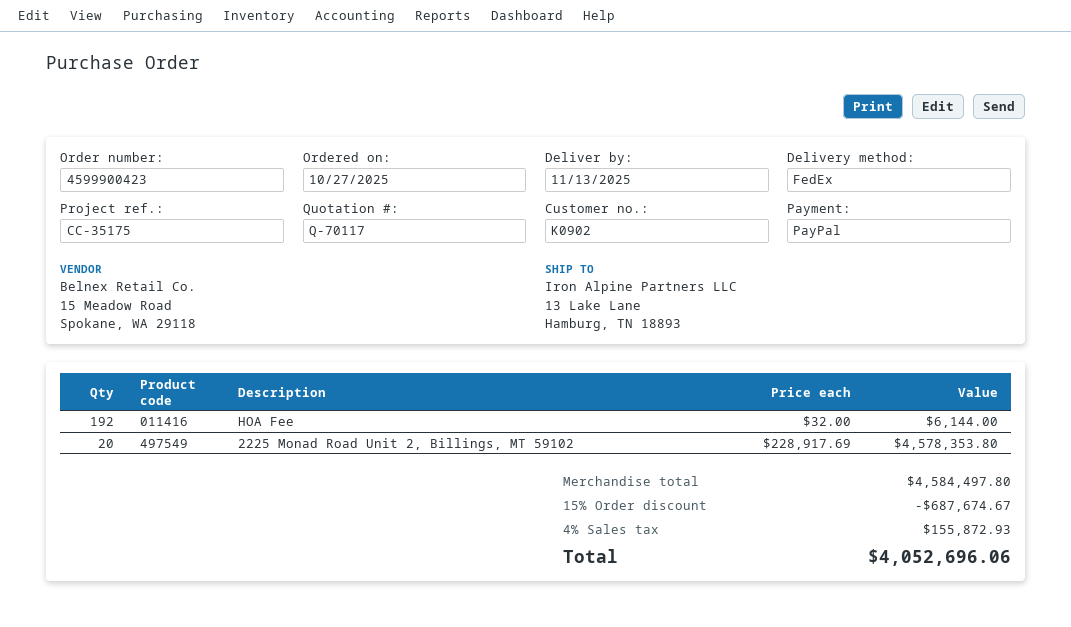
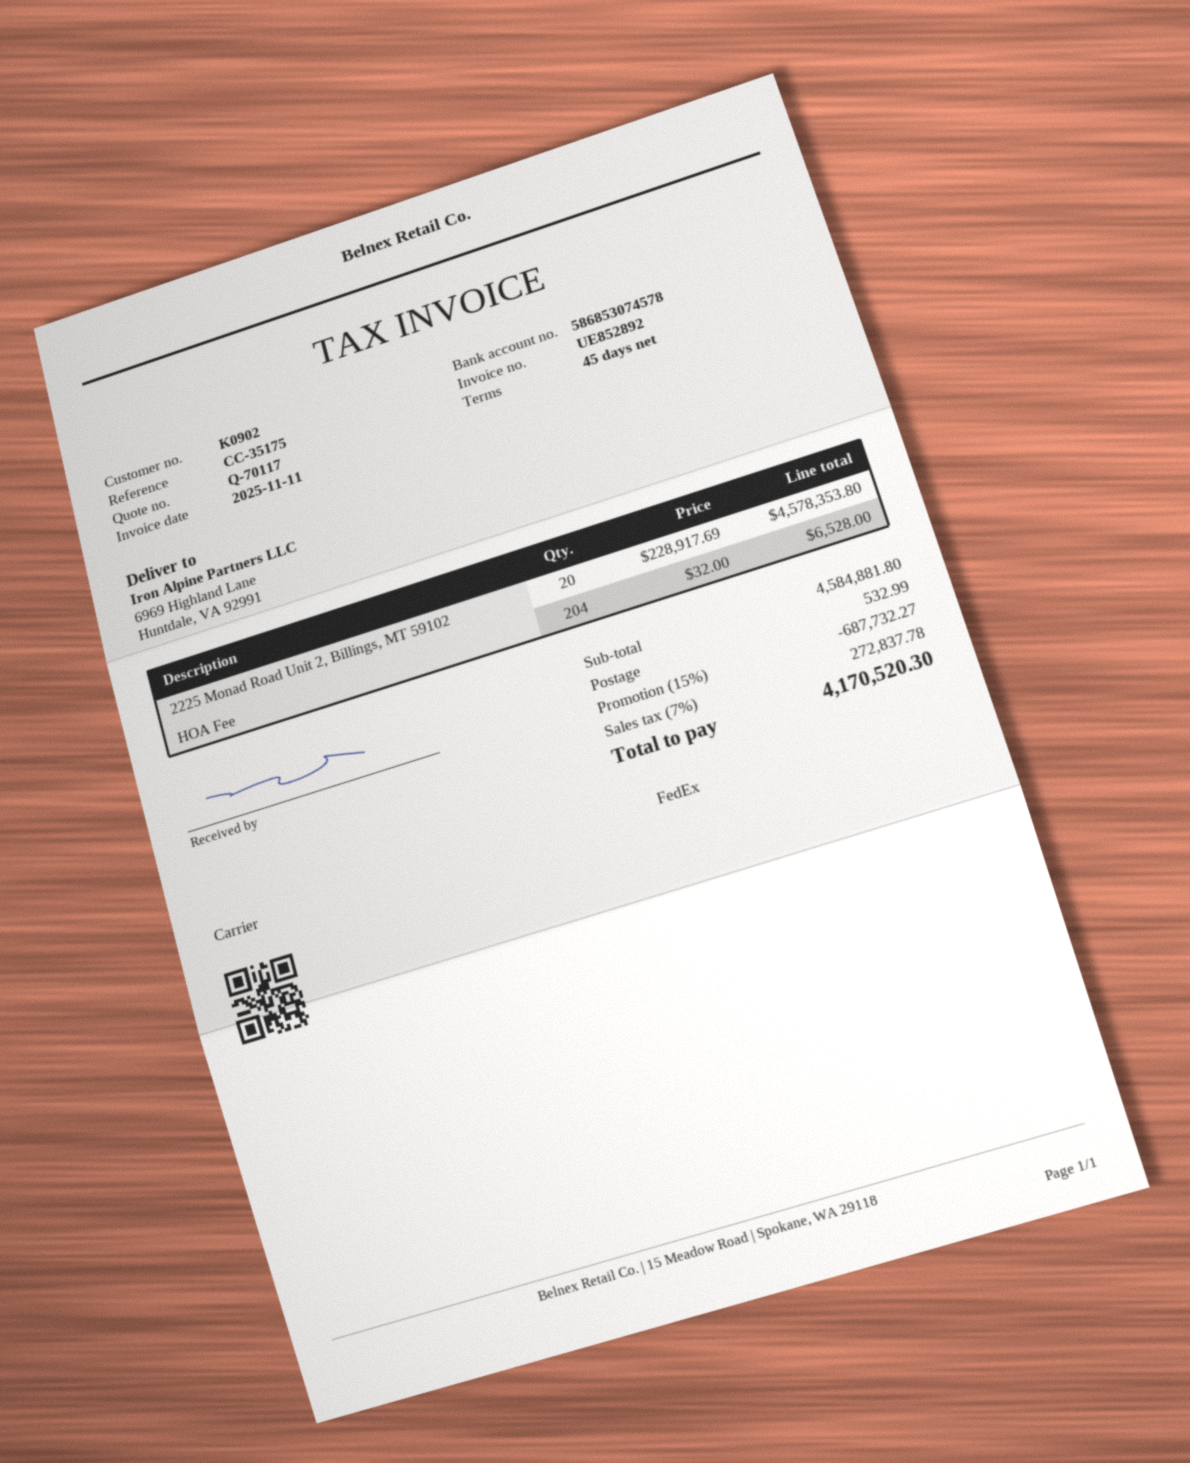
ship to: 13 Lake Lane, Hamburg, TN 18893 -> 6969 Highland Lane, Huntdale, VA 92991
HOA Fee: 192 x 32.00 = 6144.00 -> 204 x 32.00 = 6528.00
subtotal: 4584497.80 -> 4584881.80
discount: 15% = 687674.67 -> 15% = 687732.27
shipping: none -> 532.99
tax: 4% = 155872.93 -> 7% = 272837.78
total: 4052696.06 -> 4170520.30

